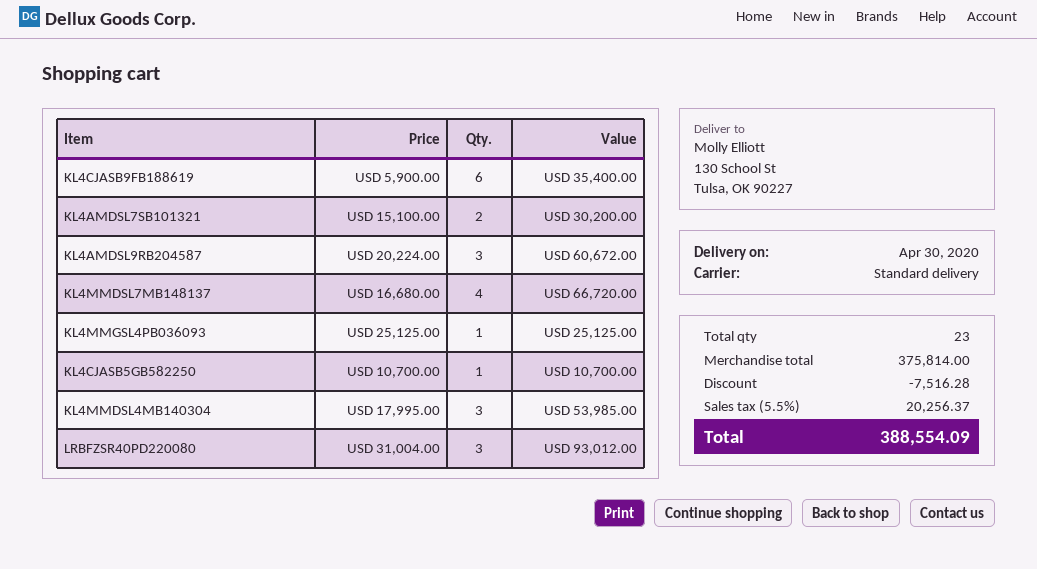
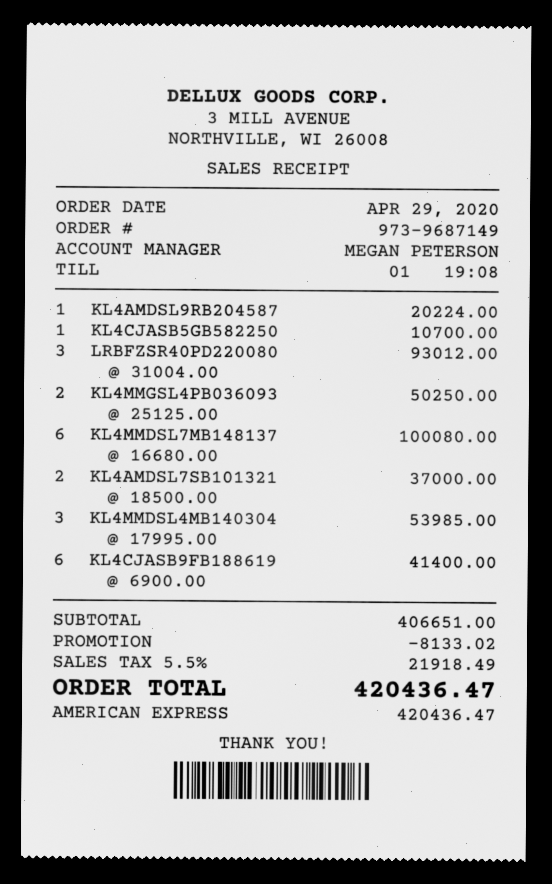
KL4CJASB9FB188619: 6 x 5900.00 = 35400.00 -> 6 x 6900.00 = 41400.00
KL4AMDSL7SB101321: 2 x 15100.00 = 30200.00 -> 2 x 18500.00 = 37000.00
KL4AMDSL9RB204587: 3 x 20224.00 = 60672.00 -> 1 x 20224.00 = 20224.00
KL4MMDSL7MB148137: 4 x 16680.00 = 66720.00 -> 6 x 16680.00 = 100080.00
KL4MMGSL4PB036093: 1 x 25125.00 = 25125.00 -> 2 x 25125.00 = 50250.00
subtotal: 375814.00 -> 406651.00
discount: 7516.28 -> 8133.02
tax: 5.5% = 20256.37 -> 5.5% = 21918.49
total: 388554.09 -> 420436.47

